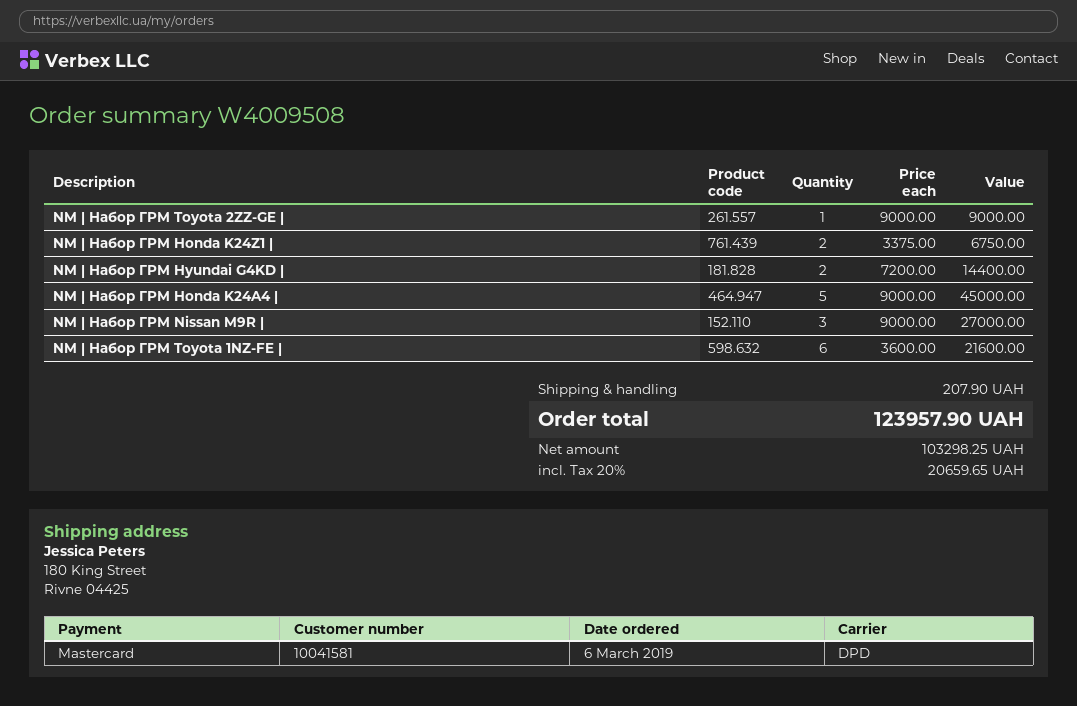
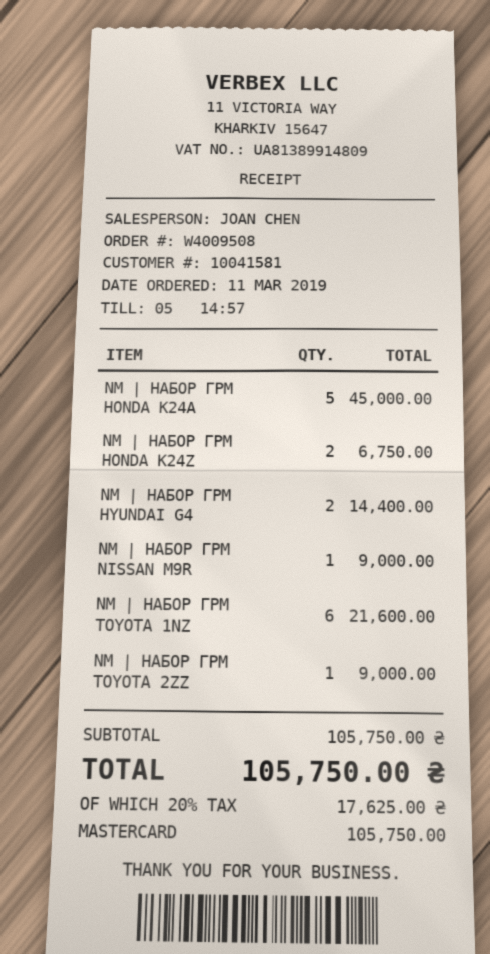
order date: 2019-03-06 -> 2019-03-11
NM | Набор ГРМ Nissan M9R |: 3 for 27000.00 -> 1 for 9000.00
shipping: 207.90 -> none
tax: 20% = 20659.65 -> 20% = 17625.00
total: 123957.90 -> 105750.00

